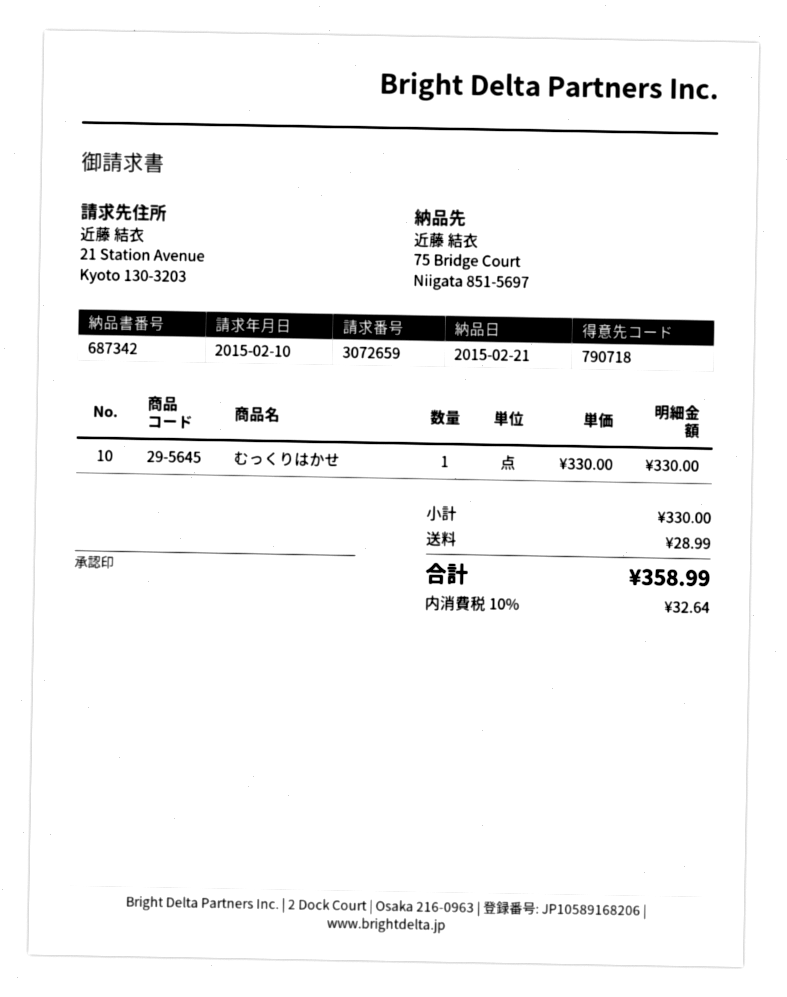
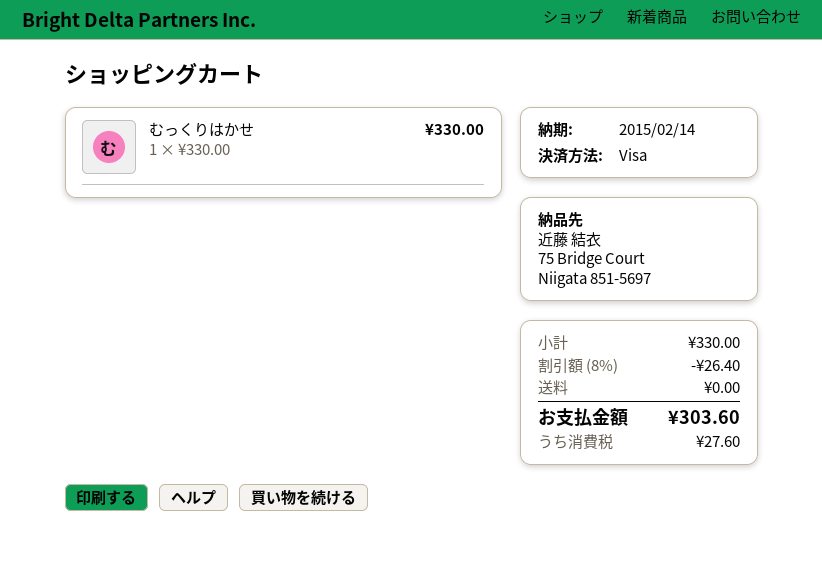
delivery date: 2015-02-21 -> 2015-02-14
discount: none -> 8% = 26.40
shipping: 28.99 -> 0.00
tax: 32.64 -> 27.60
total: 358.99 -> 303.60

